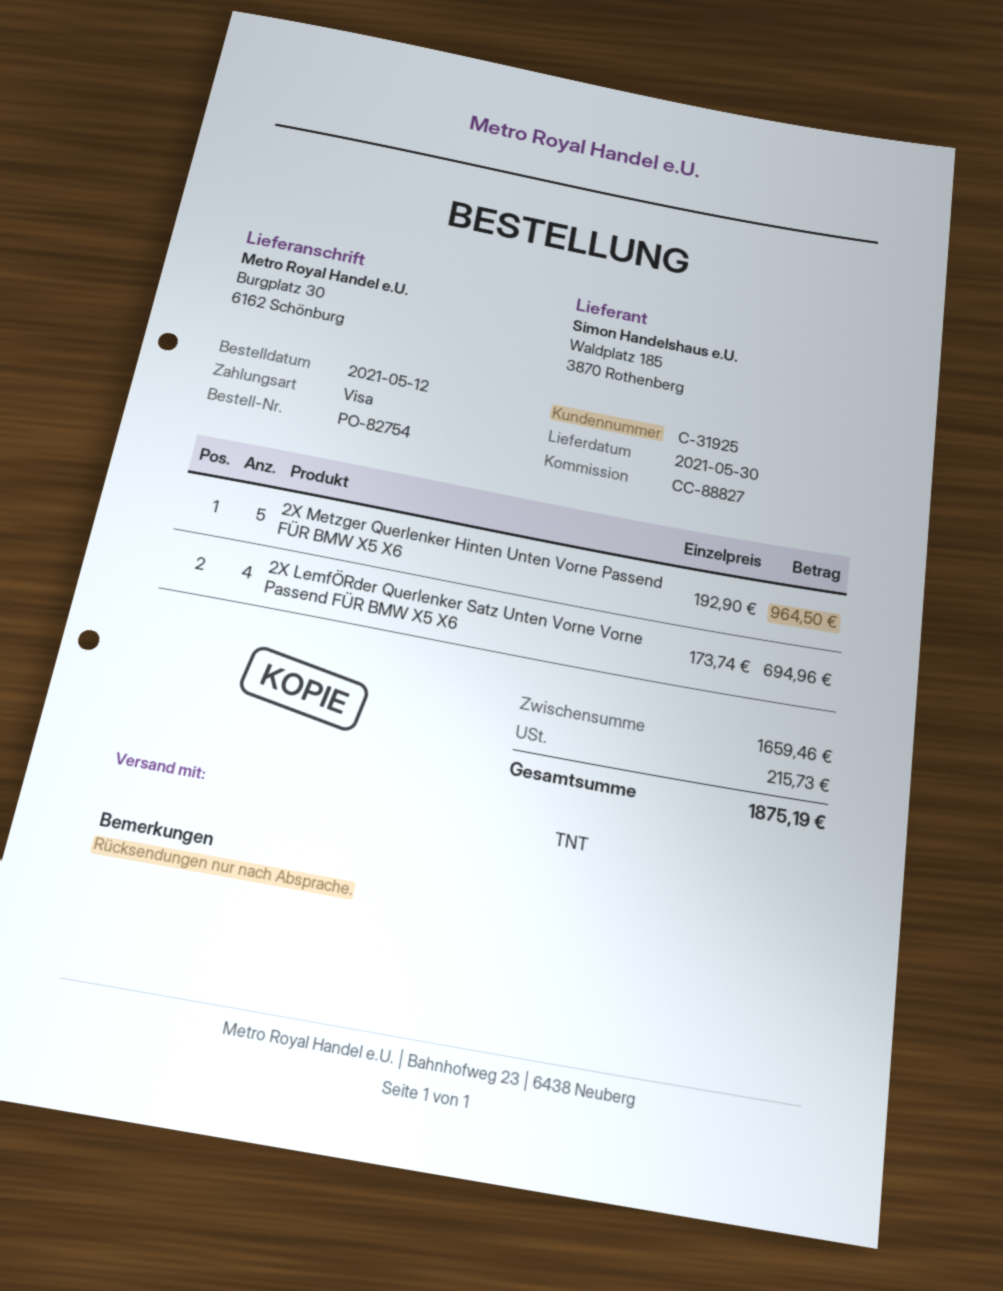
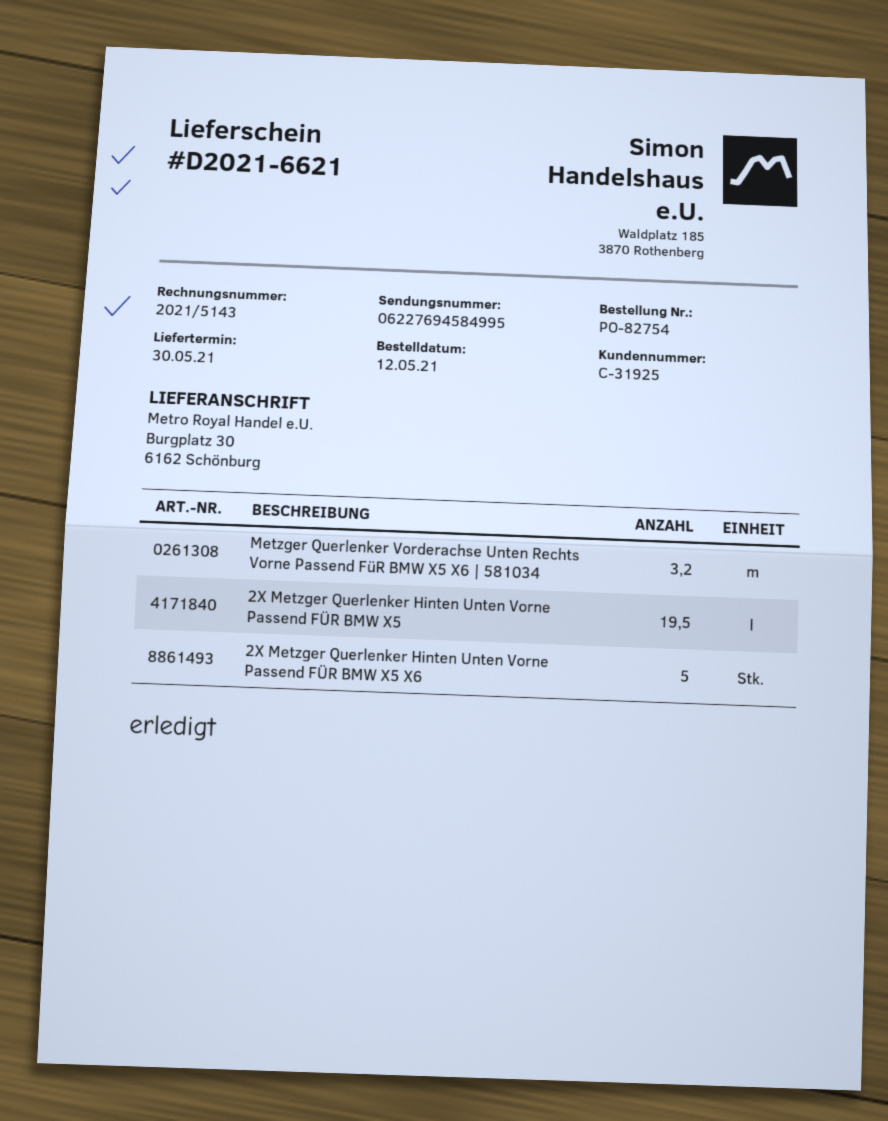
2X LemfÖRder Querlenker Satz Unten Vorne Vorne Passend FÜR BMW X5 X6: 4 -> none
Metzger Querlenker Vorderachse Unten Rechts Vorne Passend FüR BMW X5 X6 | 581034: none -> 3.2
2X Metzger Querlenker Hinten Unten Vorne Passend FÜR BMW X5: none -> 19.5

